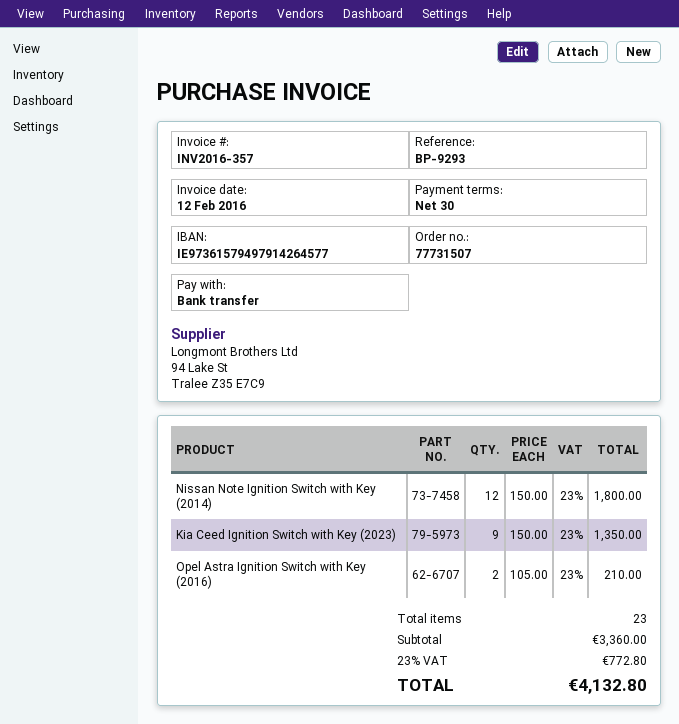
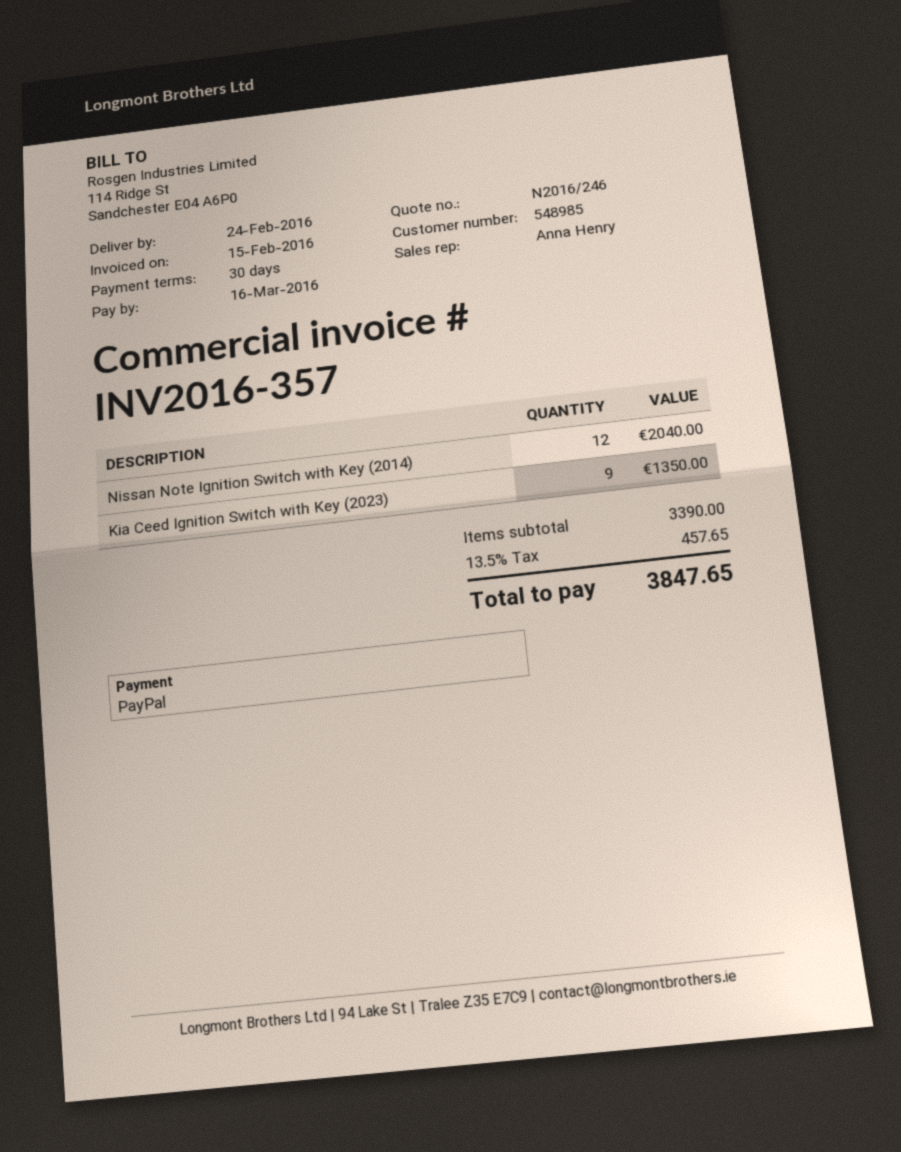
invoice date: 2016-02-12 -> 2016-02-15
payment method: bank transfer -> PayPal
Nissan Note Ignition Switch with Key (2014): 12 for 1800.00 -> 12 for 2040.00
Opel Astra Ignition Switch with Key (2016): 2 for 210.00 -> none
subtotal: 3360.00 -> 3390.00
tax: 23% = 772.80 -> 13.5% = 457.65
total: 4132.80 -> 3847.65

